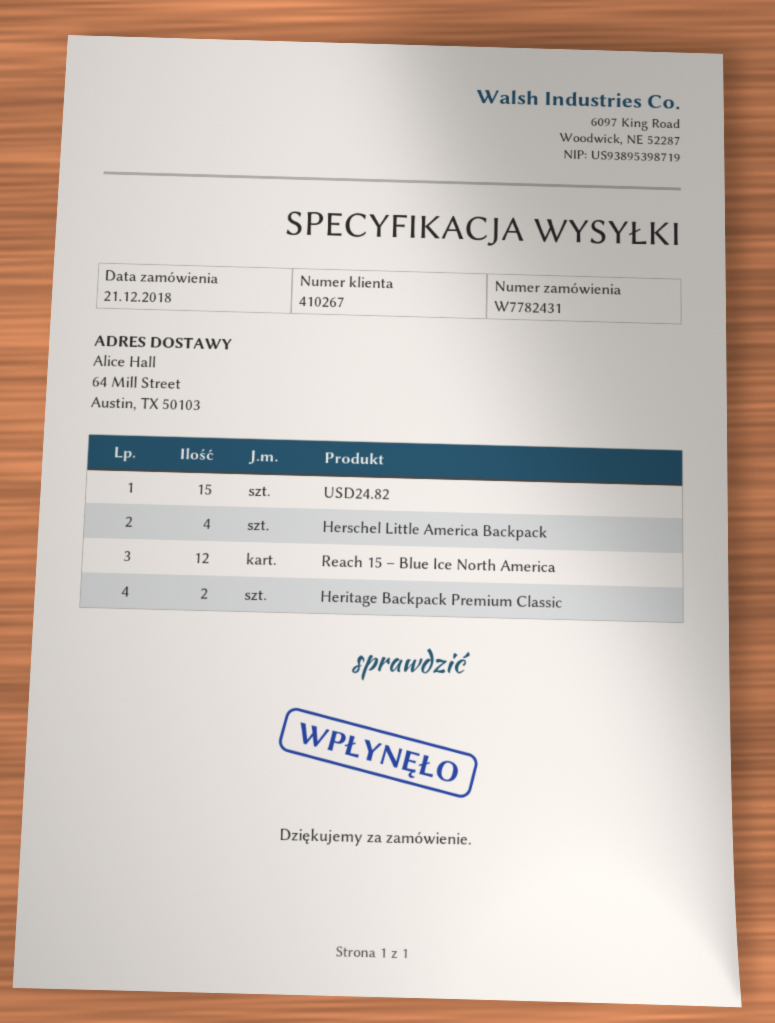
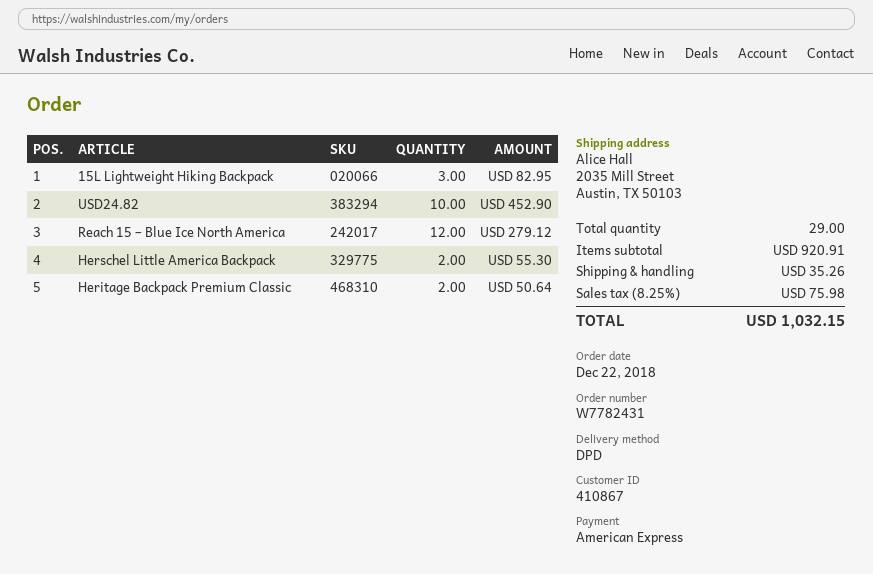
order date: 2018-12-21 -> 2018-12-22
customer number: 410267 -> 410867
ship to: 64 Mill Street, Austin, TX 50103 -> 2035 Mill Street, Austin, TX 50103
USD24.82: 15 -> 10
Herschel Little America Backpack: 4 -> 2
15L Lightweight Hiking Backpack: none -> 3

